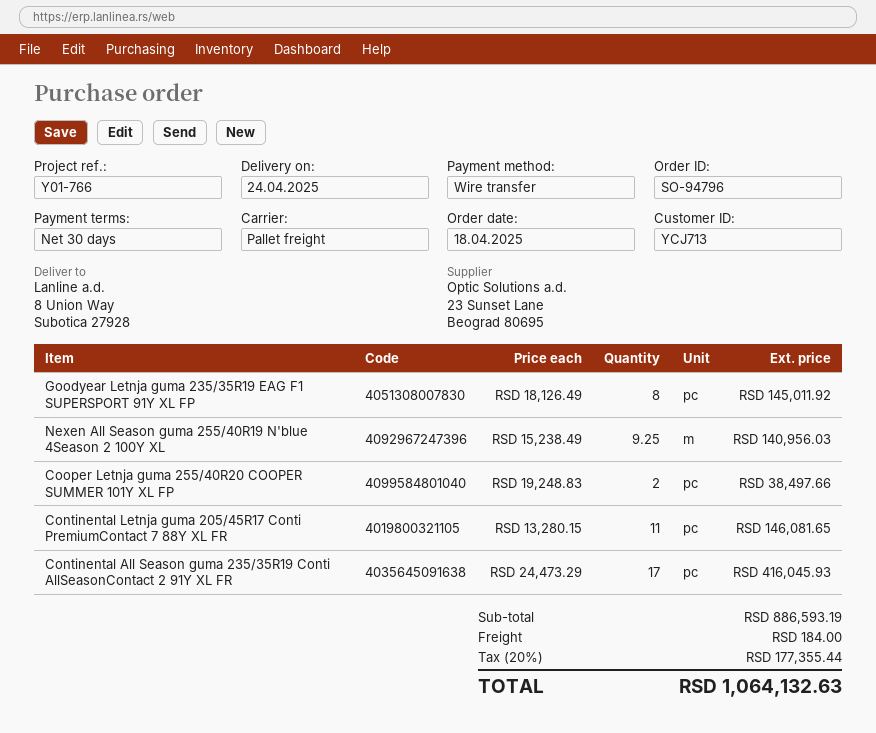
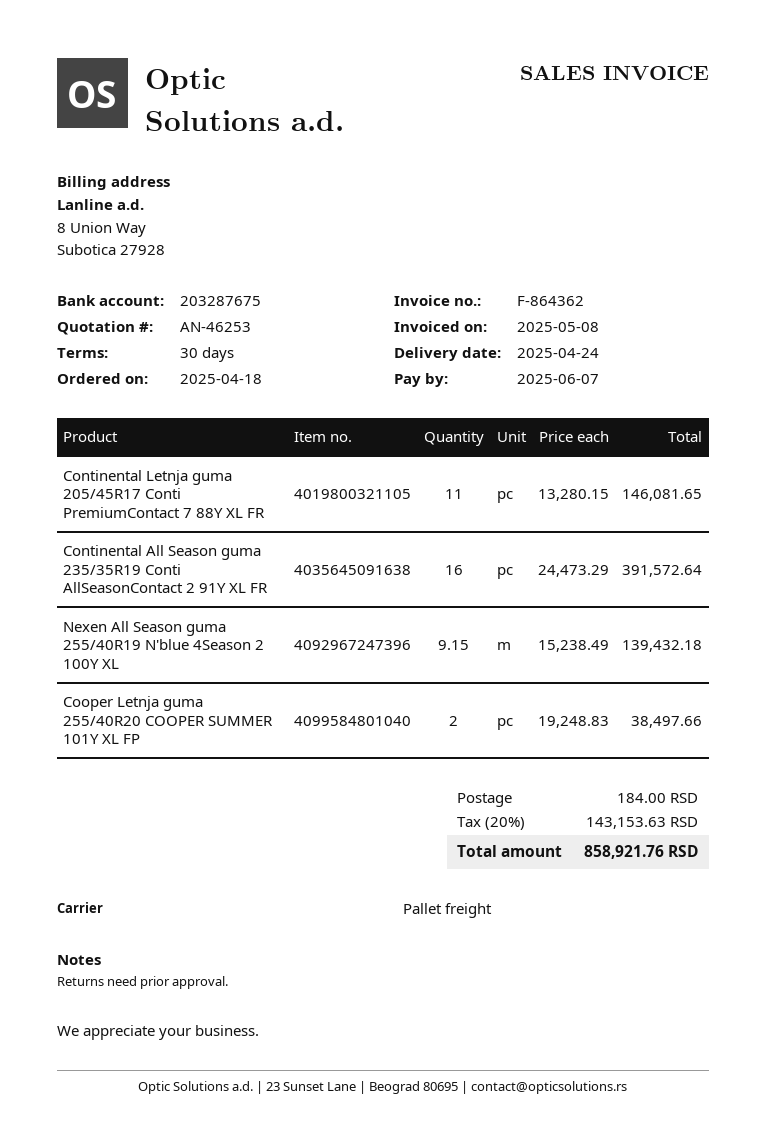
Goodyear Letnja guma 235/35R19 EAG F1 SUPERSPORT 91Y XL FP: 8 x 18126.49 = 145011.92 -> none
Nexen All Season guma 255/40R19 N'blue 4Season 2 100Y XL: 9.25 x 15238.49 = 140956.03 -> 9.15 x 15238.49 = 139432.18
Continental All Season guma 235/35R19 Conti AllSeasonContact 2 91Y XL FR: 17 x 24473.29 = 416045.93 -> 16 x 24473.29 = 391572.64
tax: 20% = 177355.44 -> 20% = 143153.63
total: 1064132.63 -> 858921.76

